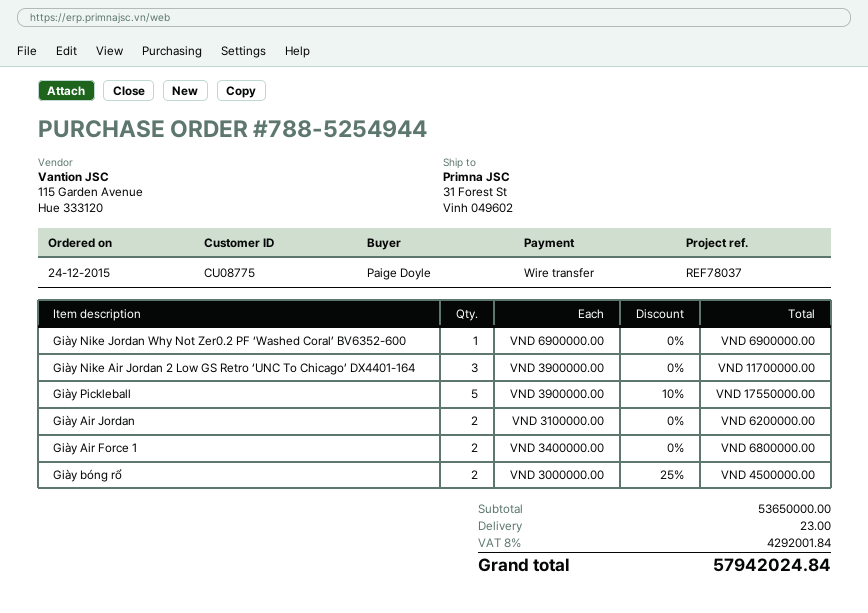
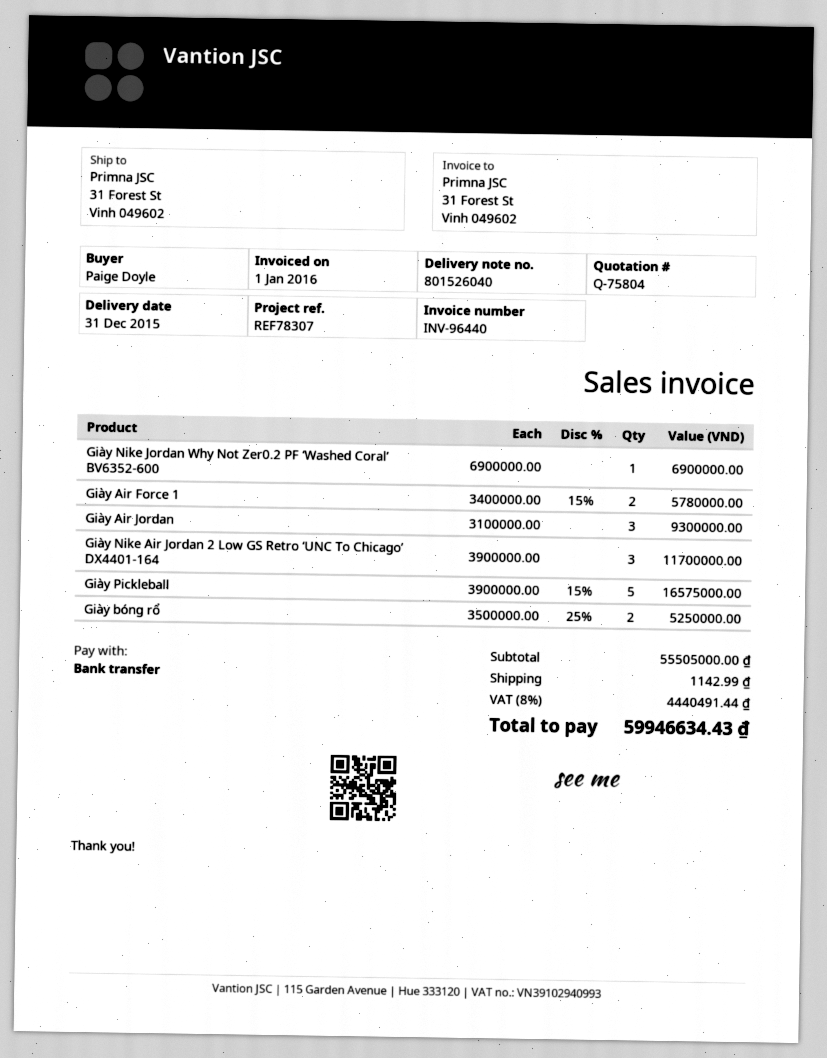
reference: REF78037 -> REF78307
Giày Pickleball: 5 x 3900000.00 - 10% = 17550000.00 -> 5 x 3900000.00 - 15% = 16575000.00
Giày Air Jordan: 2 x 3100000.00 = 6200000.00 -> 3 x 3100000.00 = 9300000.00
Giày Air Force 1: 2 x 3400000.00 = 6800000.00 -> 2 x 3400000.00 - 15% = 5780000.00
Giày bóng rổ: 2 x 3000000.00 - 25% = 4500000.00 -> 2 x 3500000.00 - 25% = 5250000.00
subtotal: 53650000.00 -> 55505000.00
shipping: 23.00 -> 1142.99
tax: 8% = 4292001.84 -> 8% = 4440491.44
total: 57942024.84 -> 59946634.43

